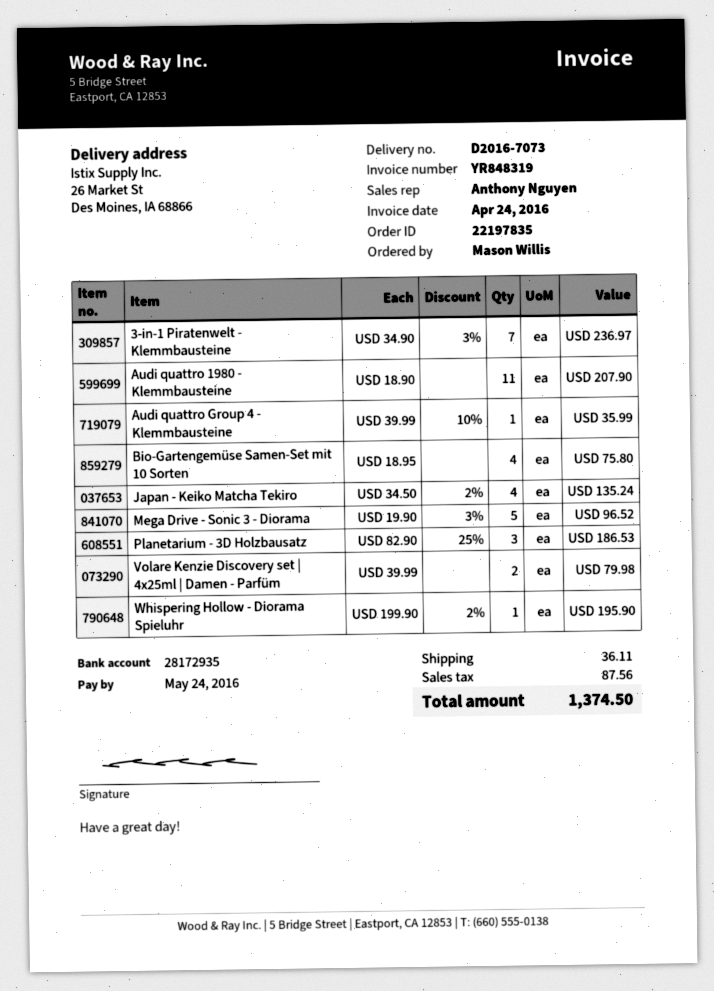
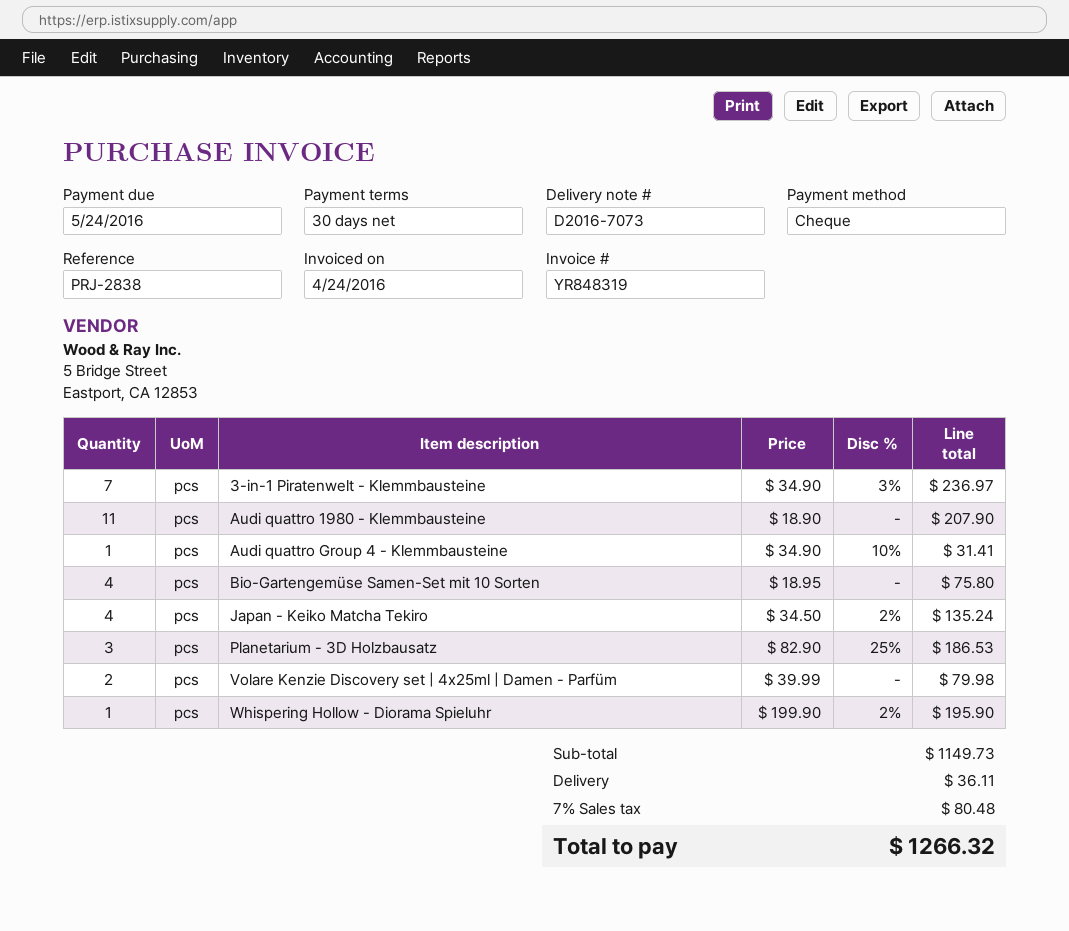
Audi quattro Group 4 - Klemmbausteine: 1 x 39.99 - 10% = 35.99 -> 1 x 34.90 - 10% = 31.41
Mega Drive - Sonic 3 - Diorama: 5 x 19.90 - 3% = 96.52 -> none
tax: 87.56 -> 80.48
total: 1374.50 -> 1266.32

